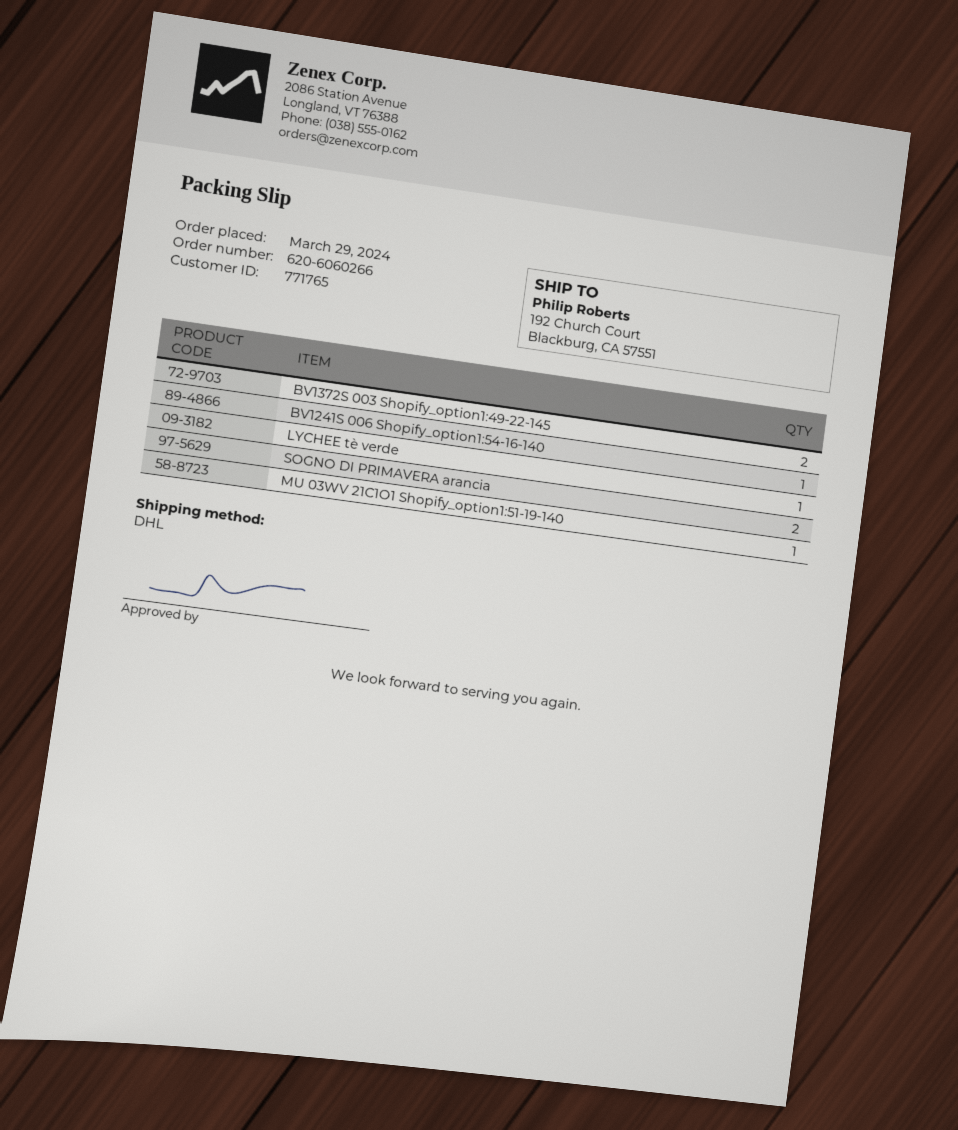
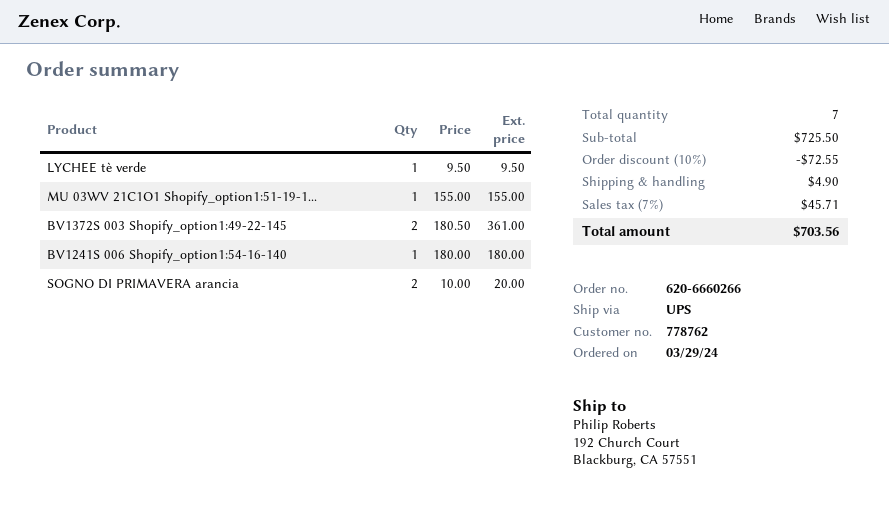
order number: 620-6060266 -> 620-6660266
customer number: 771765 -> 778762
shipping method: DHL -> UPS

